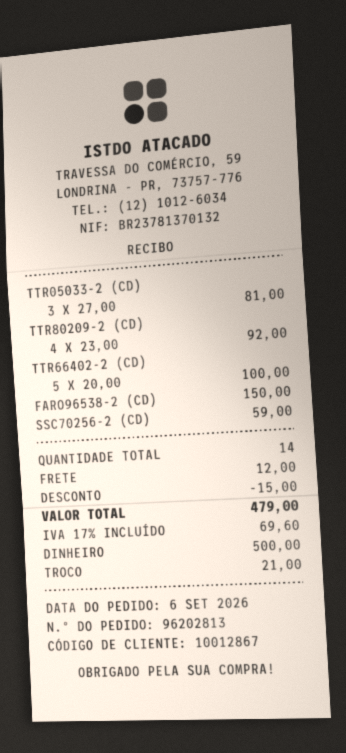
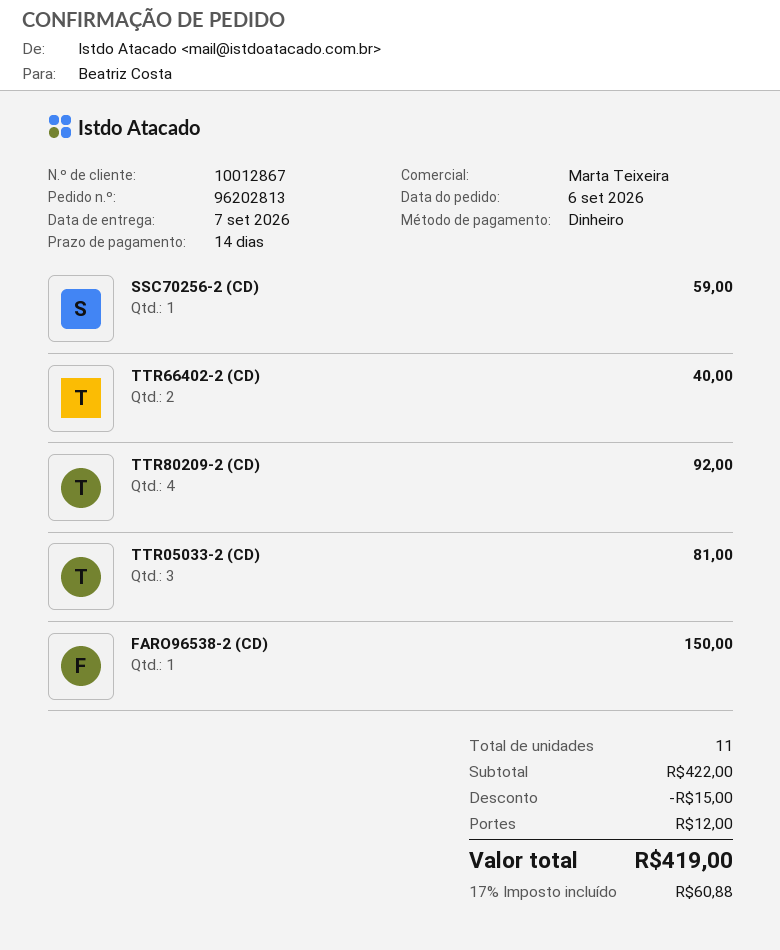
TTR66402-2 (CD): 5 for 100.00 -> 2 for 40.00
total quantity: 14 -> 11
tax: 17% = 69.60 -> 17% = 60.88
total: 479.00 -> 419.00

